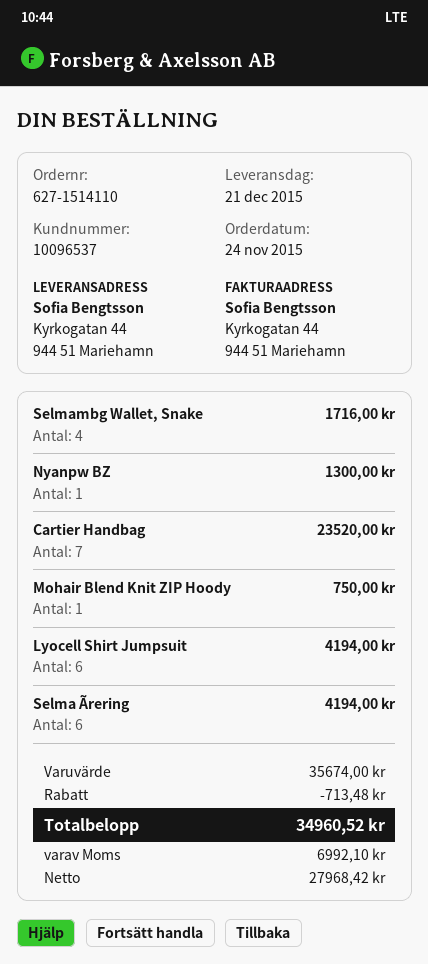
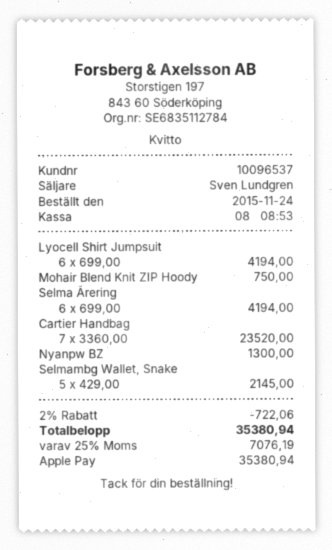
Selmambg Wallet, Snake: 4 for 1716.00 -> 5 for 2145.00
discount: 713.48 -> 722.06
tax: 6992.10 -> 7076.19
total: 34960.52 -> 35380.94

